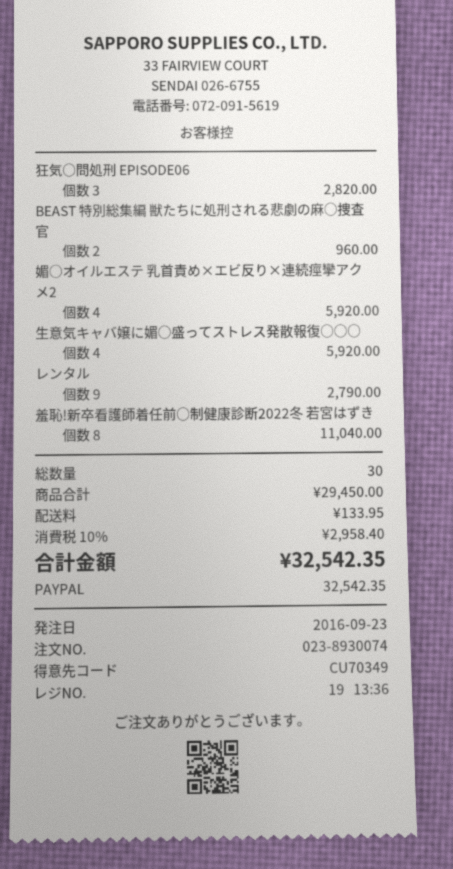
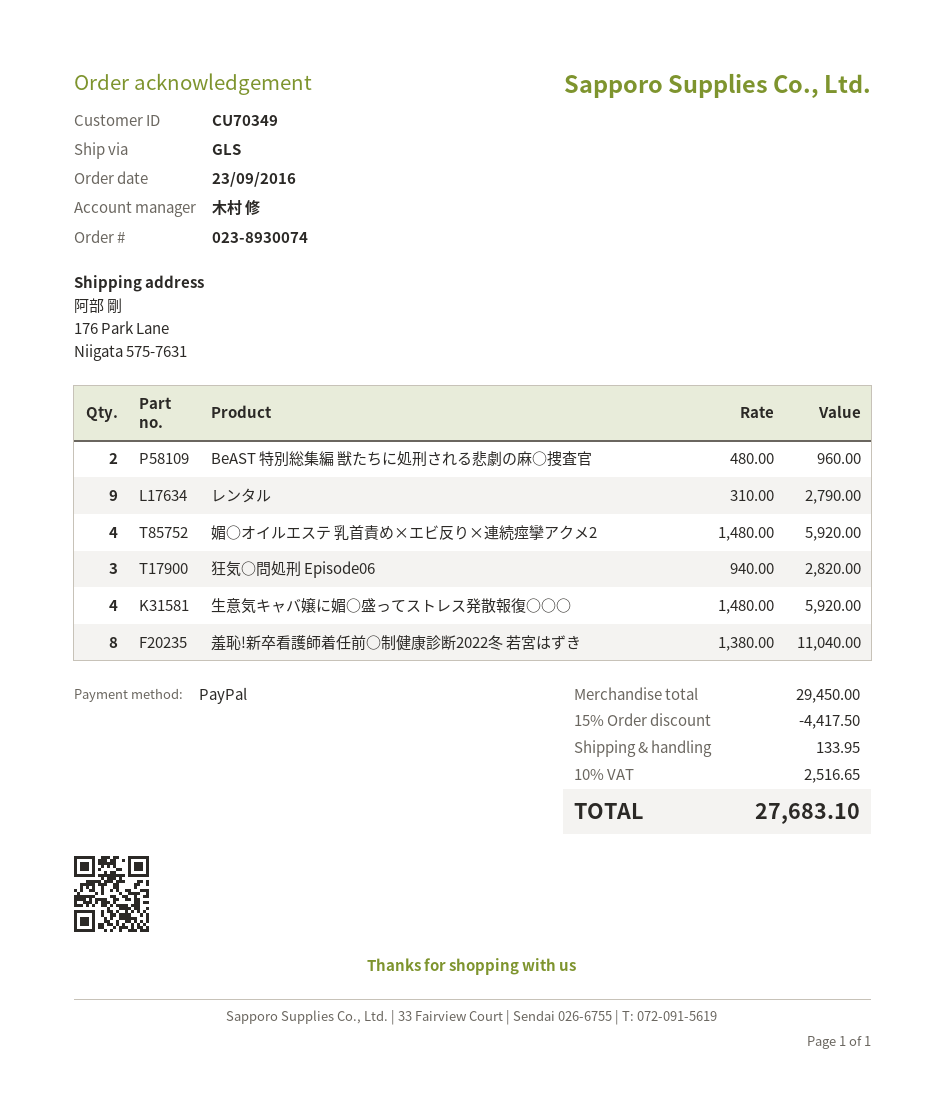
discount: none -> 15% = 4417.50
tax: 10% = 2958.40 -> 10% = 2516.65
total: 32542.35 -> 27683.10

